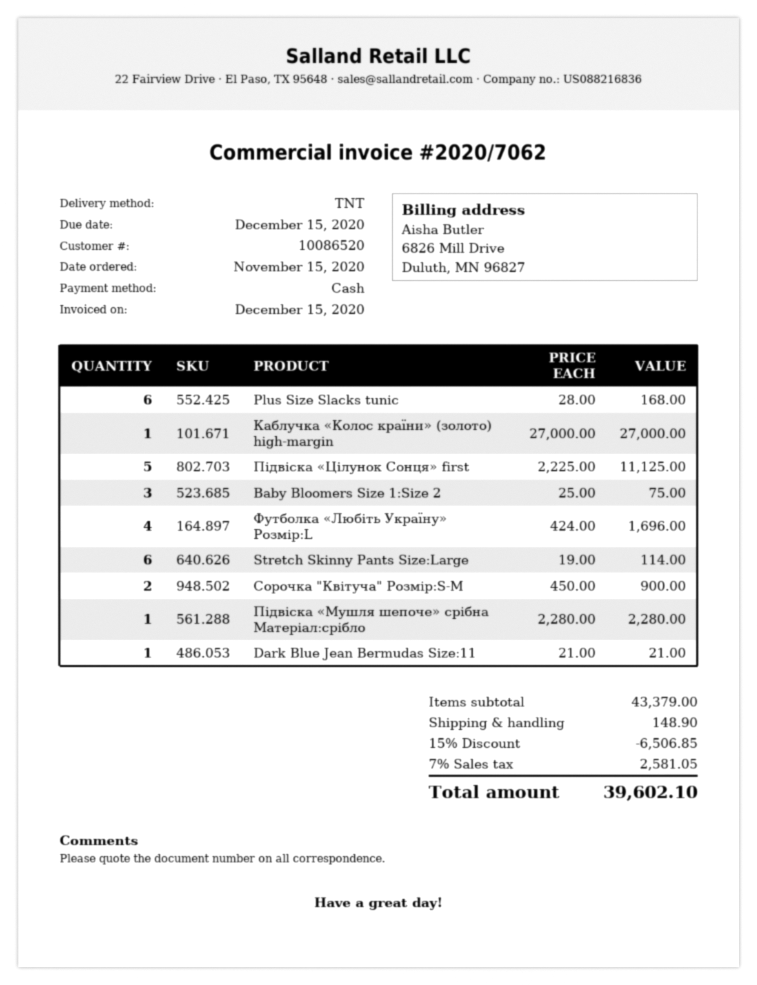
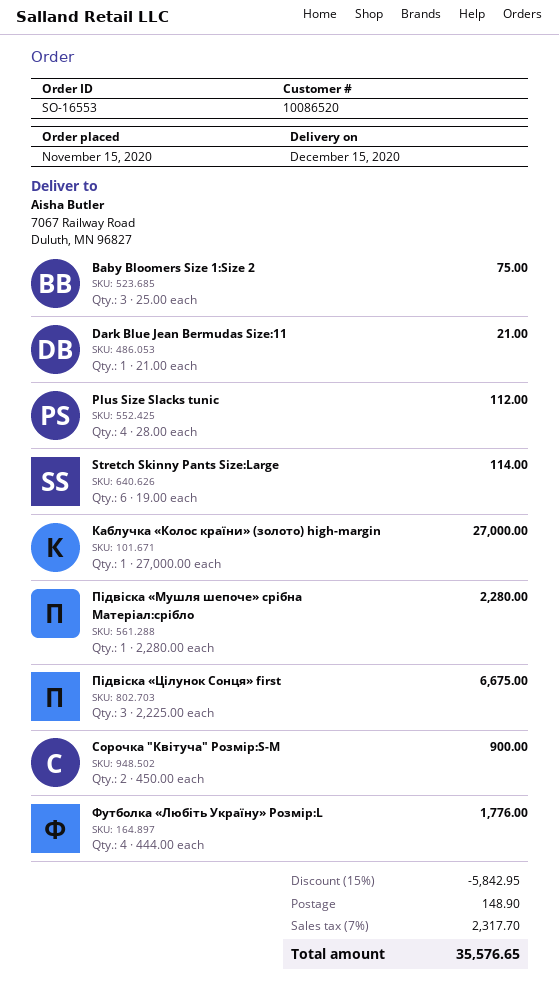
Plus Size Slacks tunic: 6 x 28.00 = 168.00 -> 4 x 28.00 = 112.00
Підвіска «Цілунок Сонця» first: 5 x 2225.00 = 11125.00 -> 3 x 2225.00 = 6675.00
Футболка «Любіть Україну» Розмір:L: 4 x 424.00 = 1696.00 -> 4 x 444.00 = 1776.00
discount: 15% = 6506.85 -> 15% = 5842.95
tax: 7% = 2581.05 -> 7% = 2317.70
total: 39602.10 -> 35576.65

